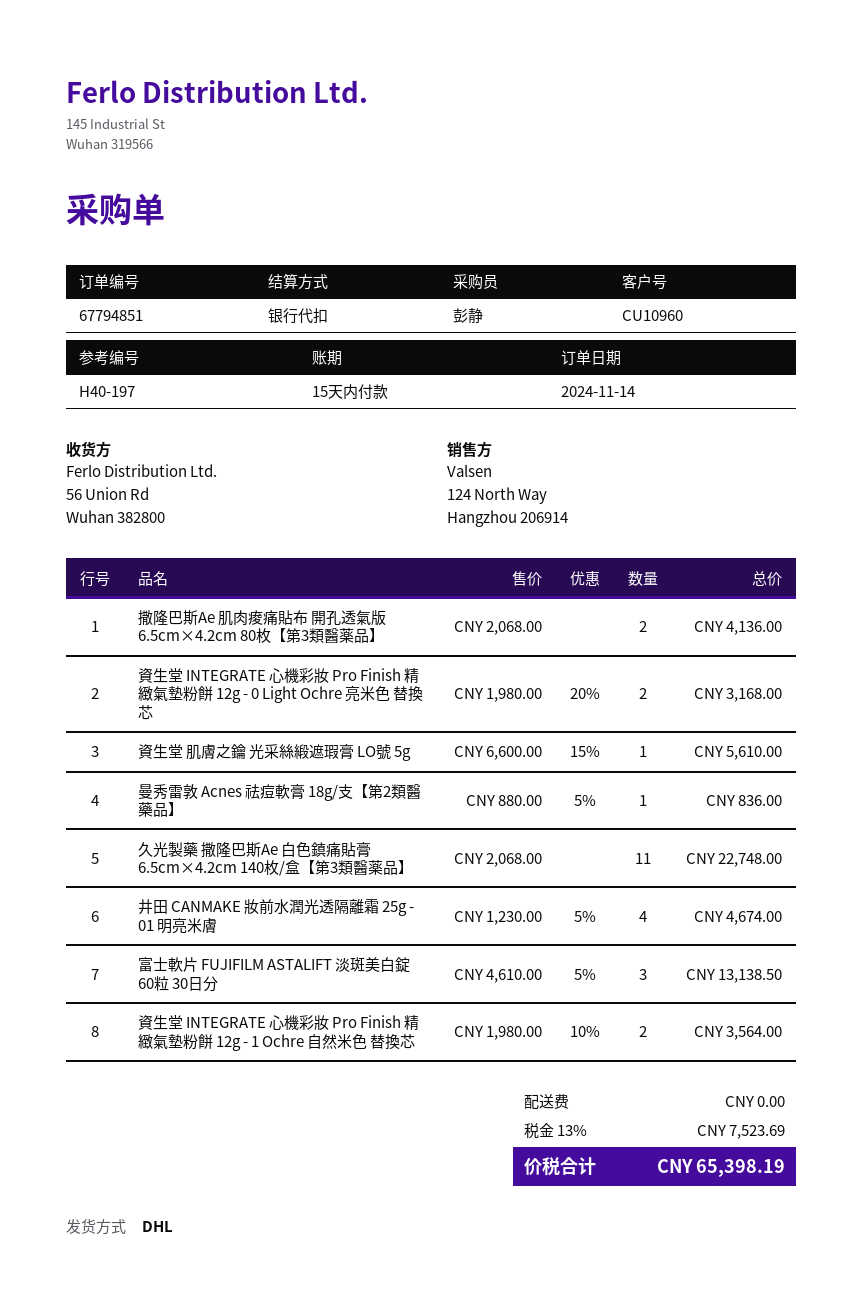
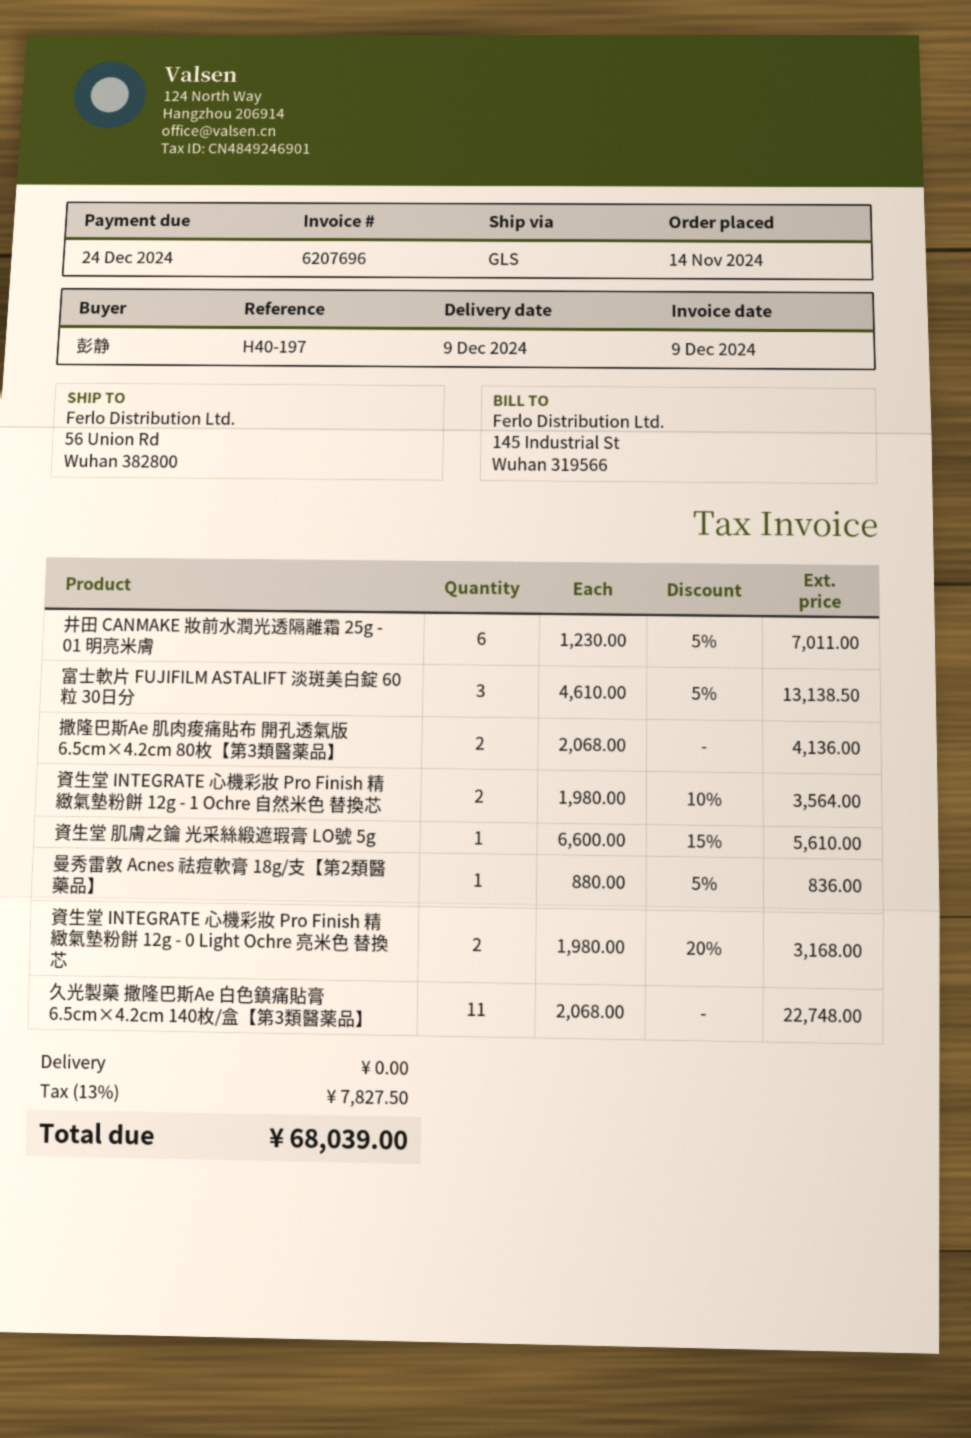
shipping method: DHL -> GLS
井田 CANMAKE 妝前水潤光透隔離霜 25g - 01 明亮米膚: 4 x 1230.00 - 5% = 4674.00 -> 6 x 1230.00 - 5% = 7011.00
tax: 13% = 7523.69 -> 13% = 7827.50
total: 65398.19 -> 68039.00

